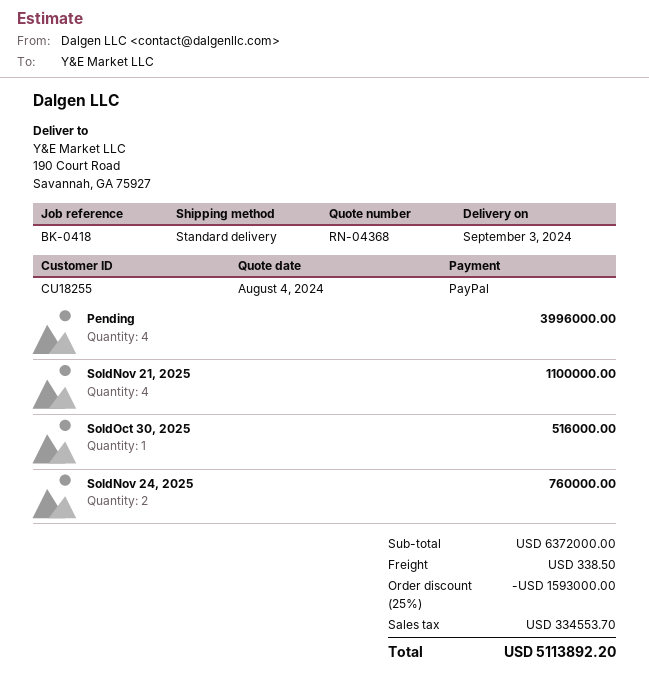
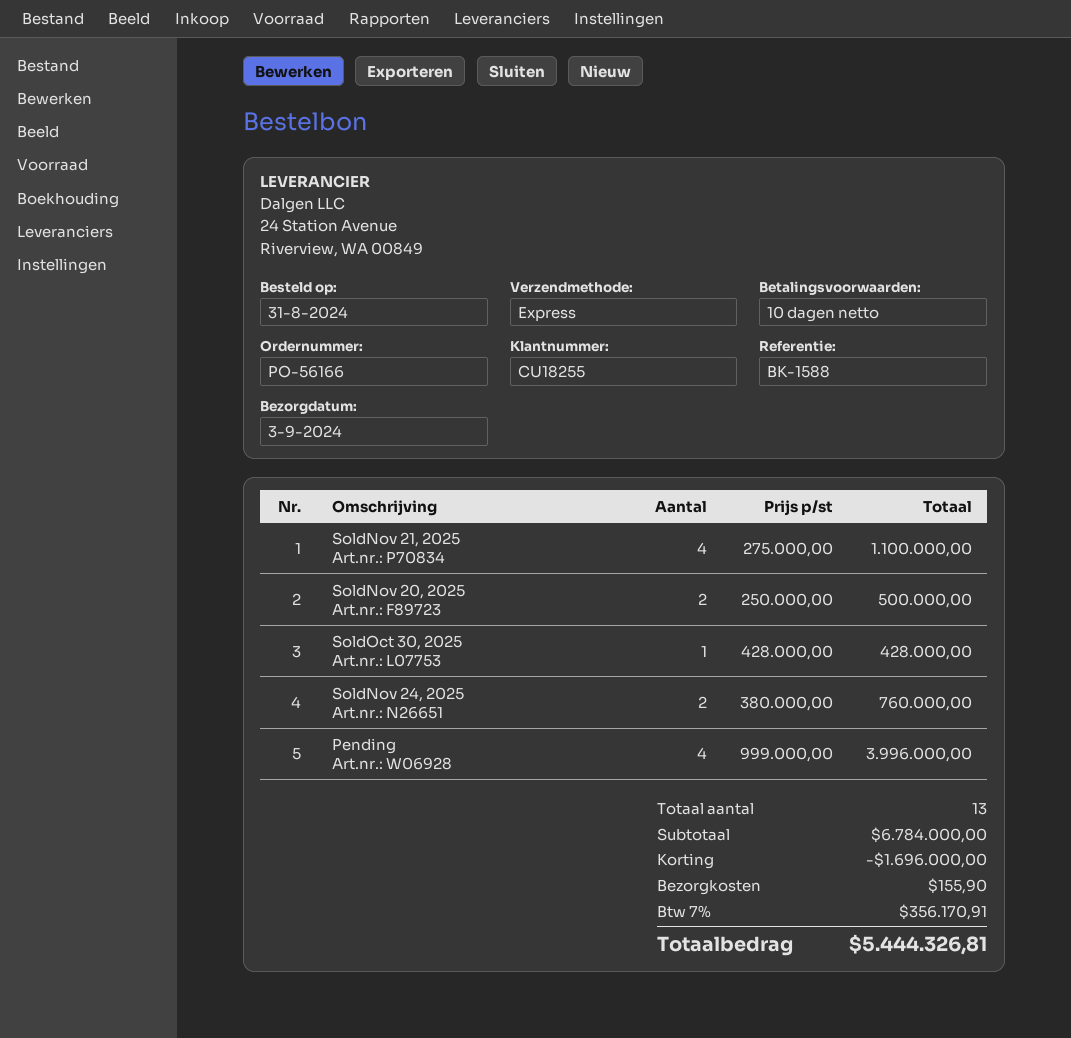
reference: BK-0418 -> BK-1588
shipping method: standard -> express
SoldOct 30, 2025: 1 for 516000.00 -> 1 for 428000.00
SoldNov 20, 2025: none -> 2 for 500000.00
subtotal: 6372000.00 -> 6784000.00
discount: 1593000.00 -> 1696000.00
shipping: 338.50 -> 155.90
tax: 334553.70 -> 356170.91
total: 5113892.20 -> 5444326.81

